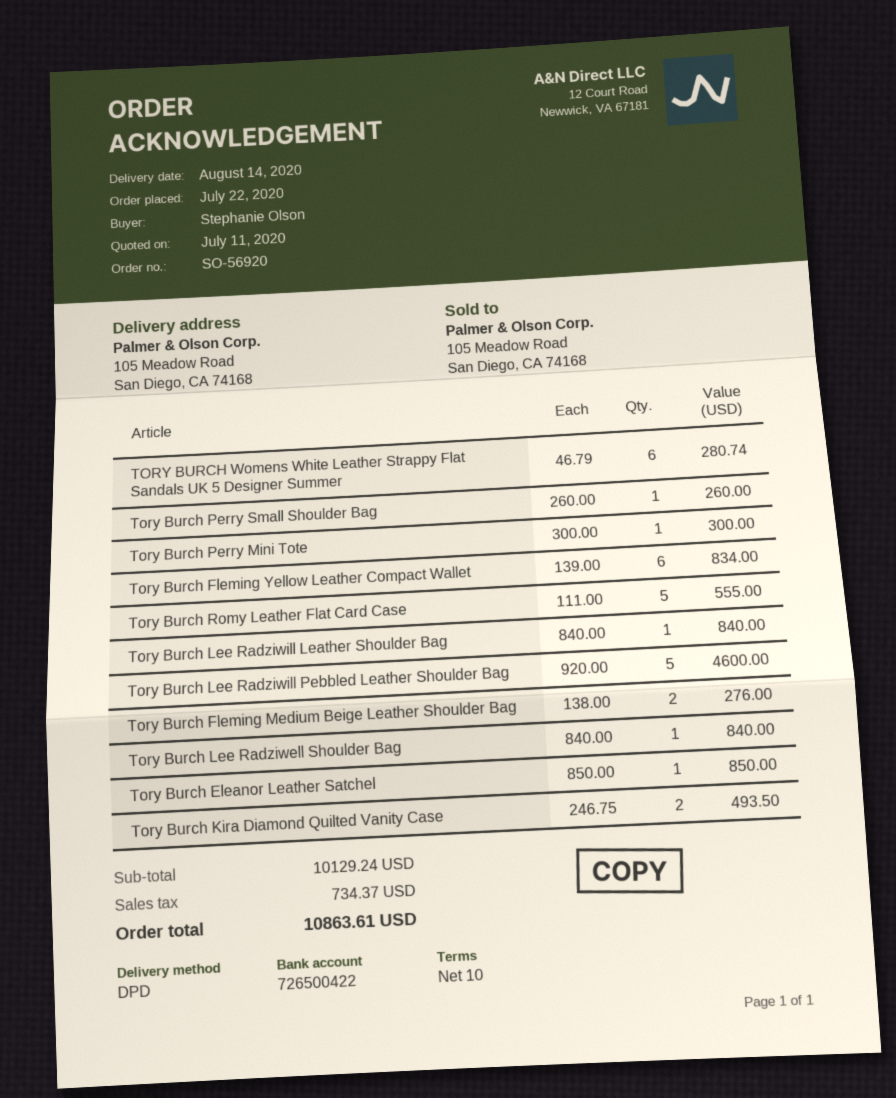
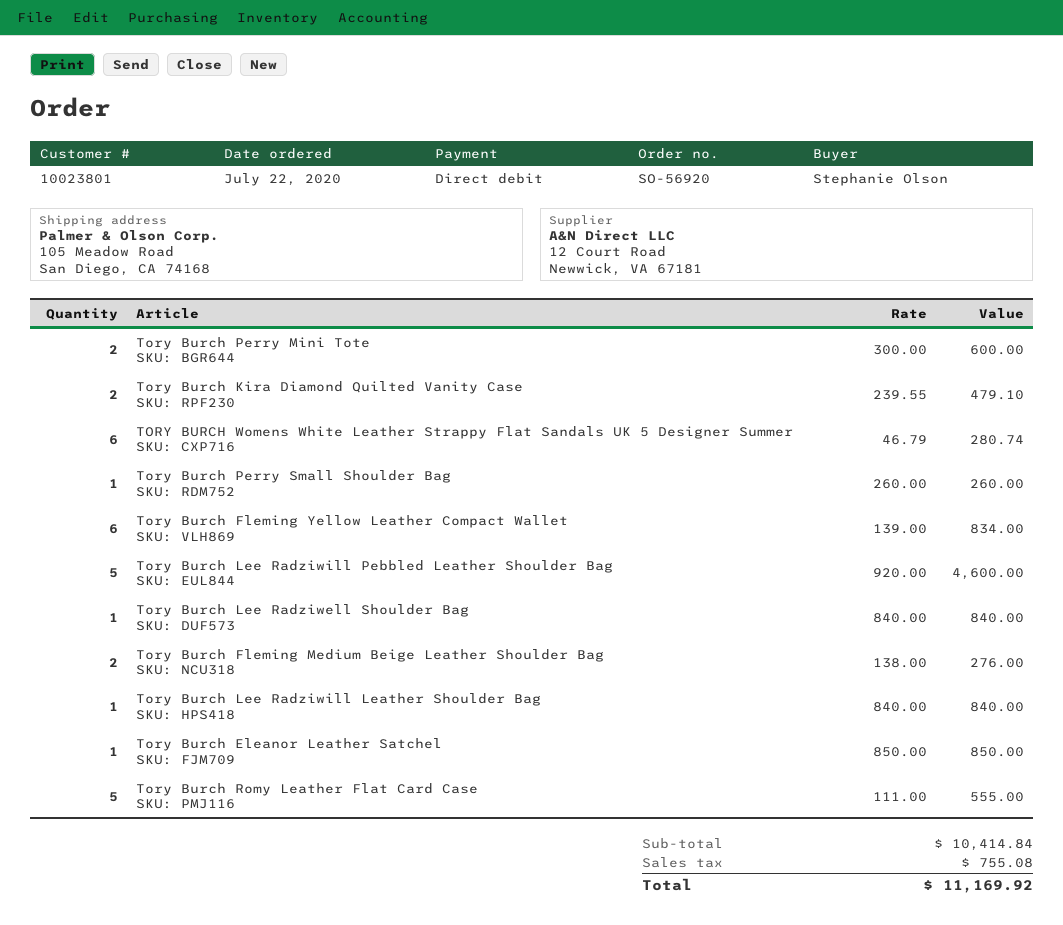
Tory Burch Perry Mini Tote: 1 x 300.00 = 300.00 -> 2 x 300.00 = 600.00
Tory Burch Kira Diamond Quilted Vanity Case: 2 x 246.75 = 493.50 -> 2 x 239.55 = 479.10
subtotal: 10129.24 -> 10414.84
tax: 734.37 -> 755.08
total: 10863.61 -> 11169.92

